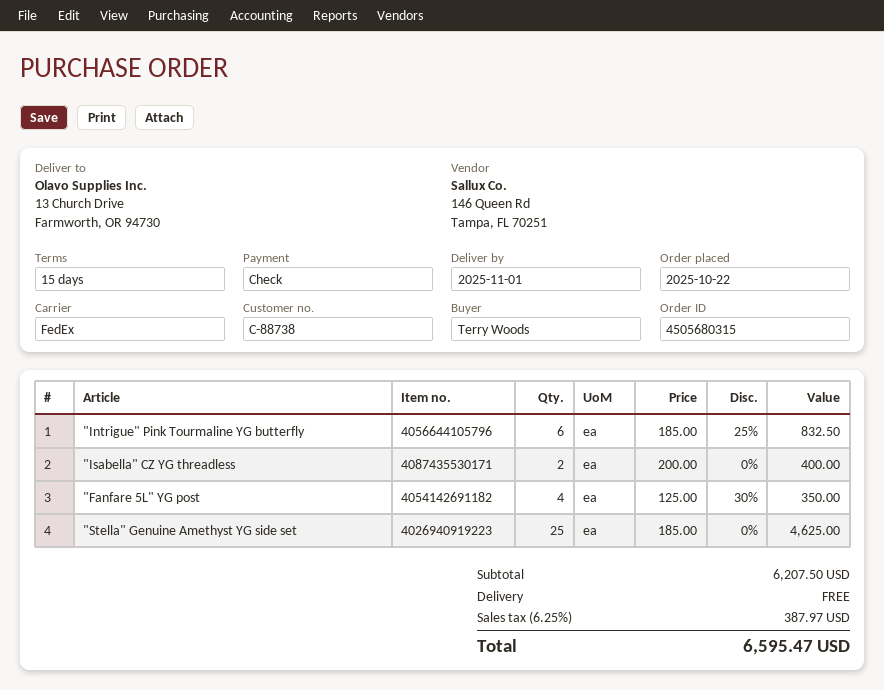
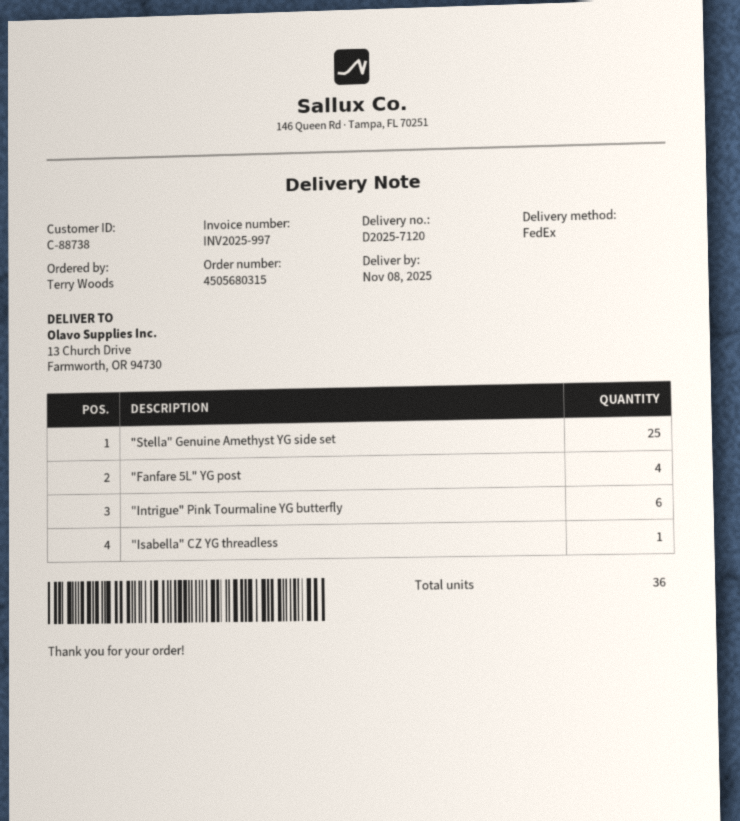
delivery date: 2025-11-01 -> 2025-11-08
"Isabella" CZ YG threadless: 2 -> 1

